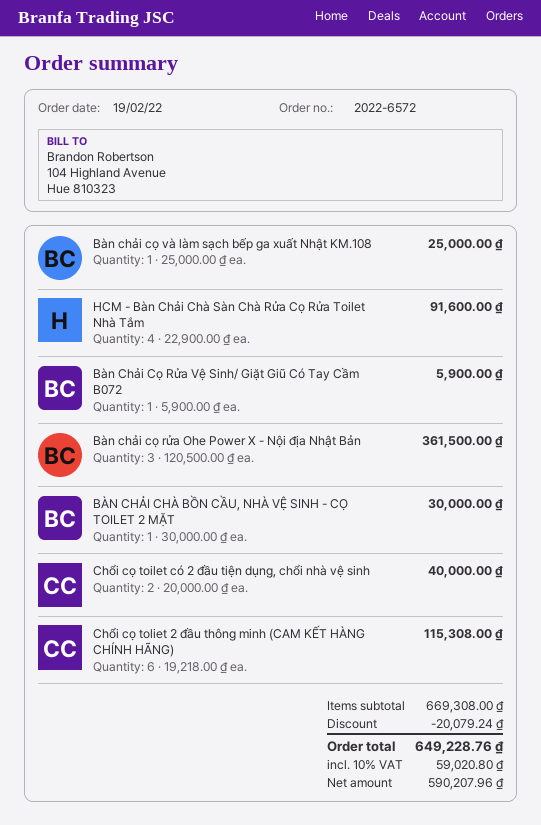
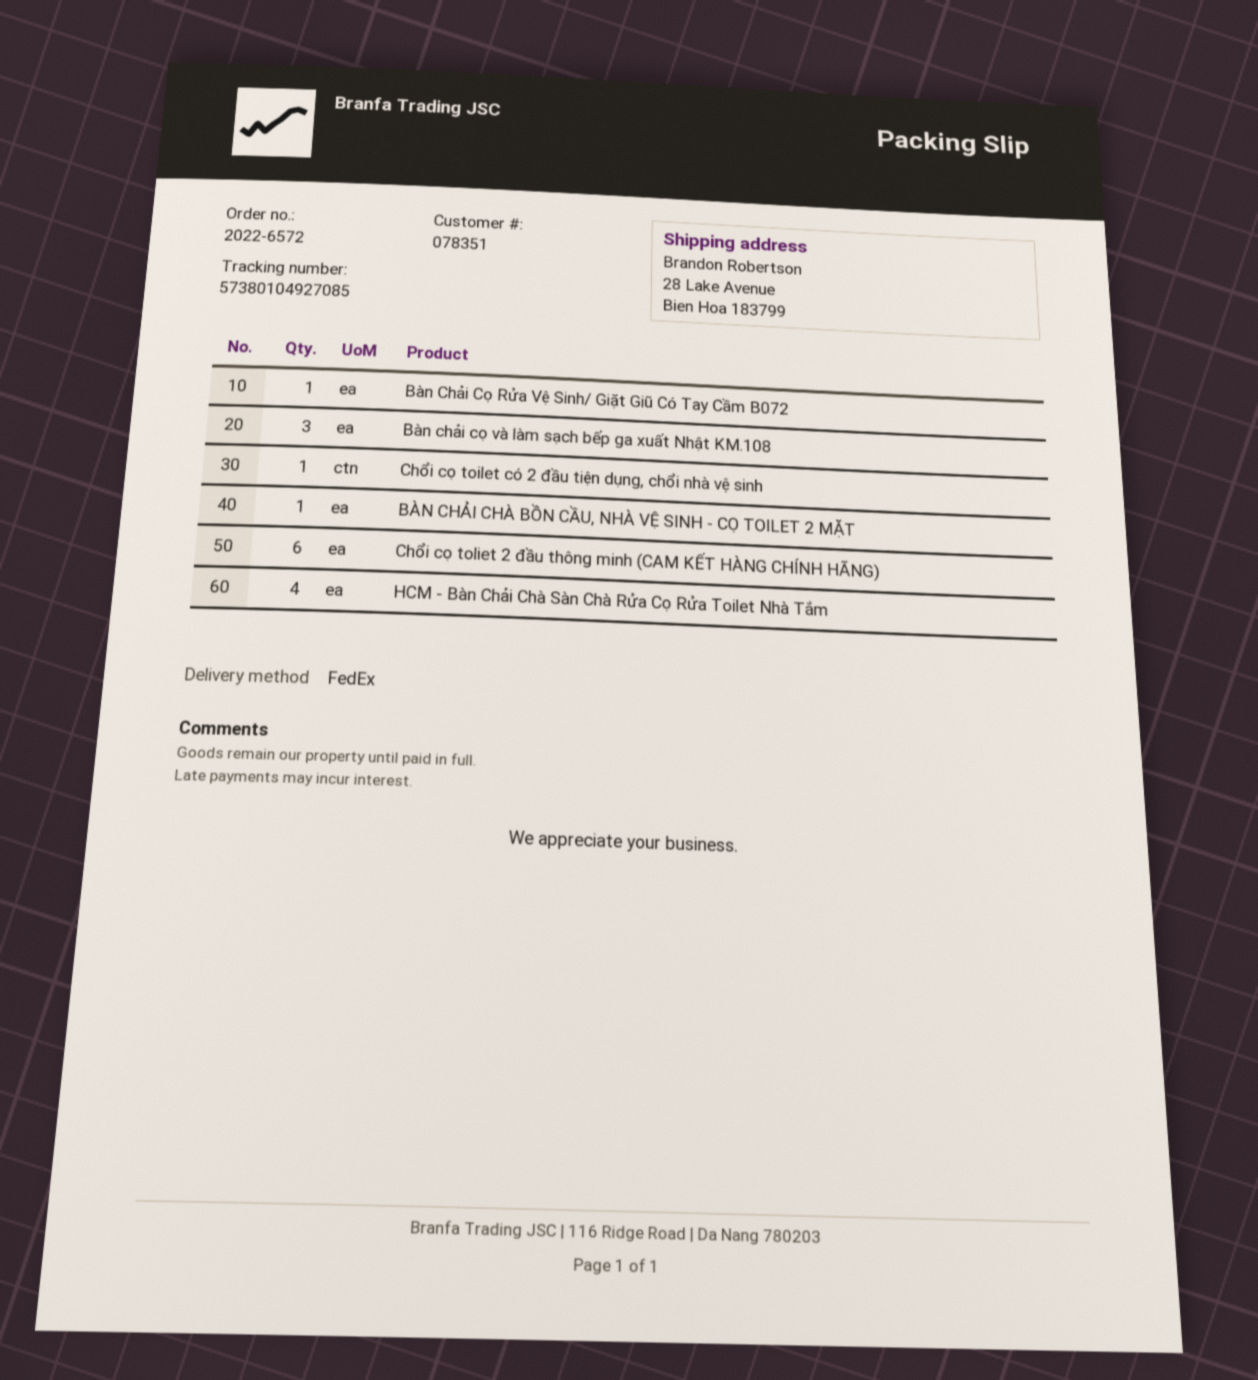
Bàn chải cọ và làm sạch bếp ga xuất Nhật KM.108: 1 -> 3
Bàn chải cọ rửa Ohe Power X - Nội địa Nhật Bản: 3 -> none
Chổi cọ toilet có 2 đầu tiện dụng, chổi nhà vệ sinh: 2 -> 1

